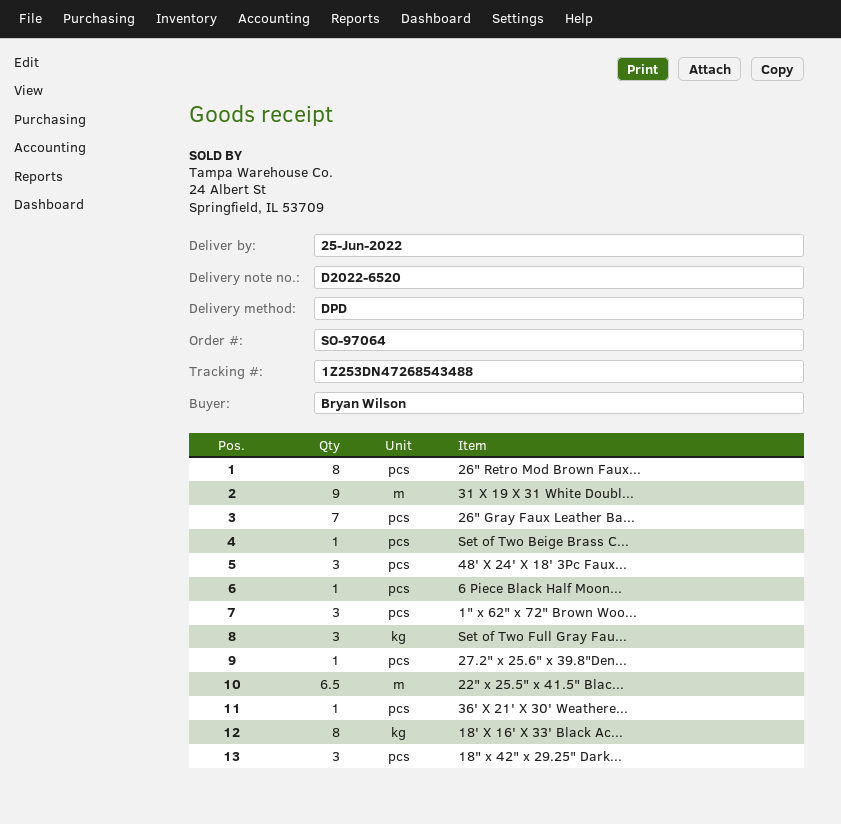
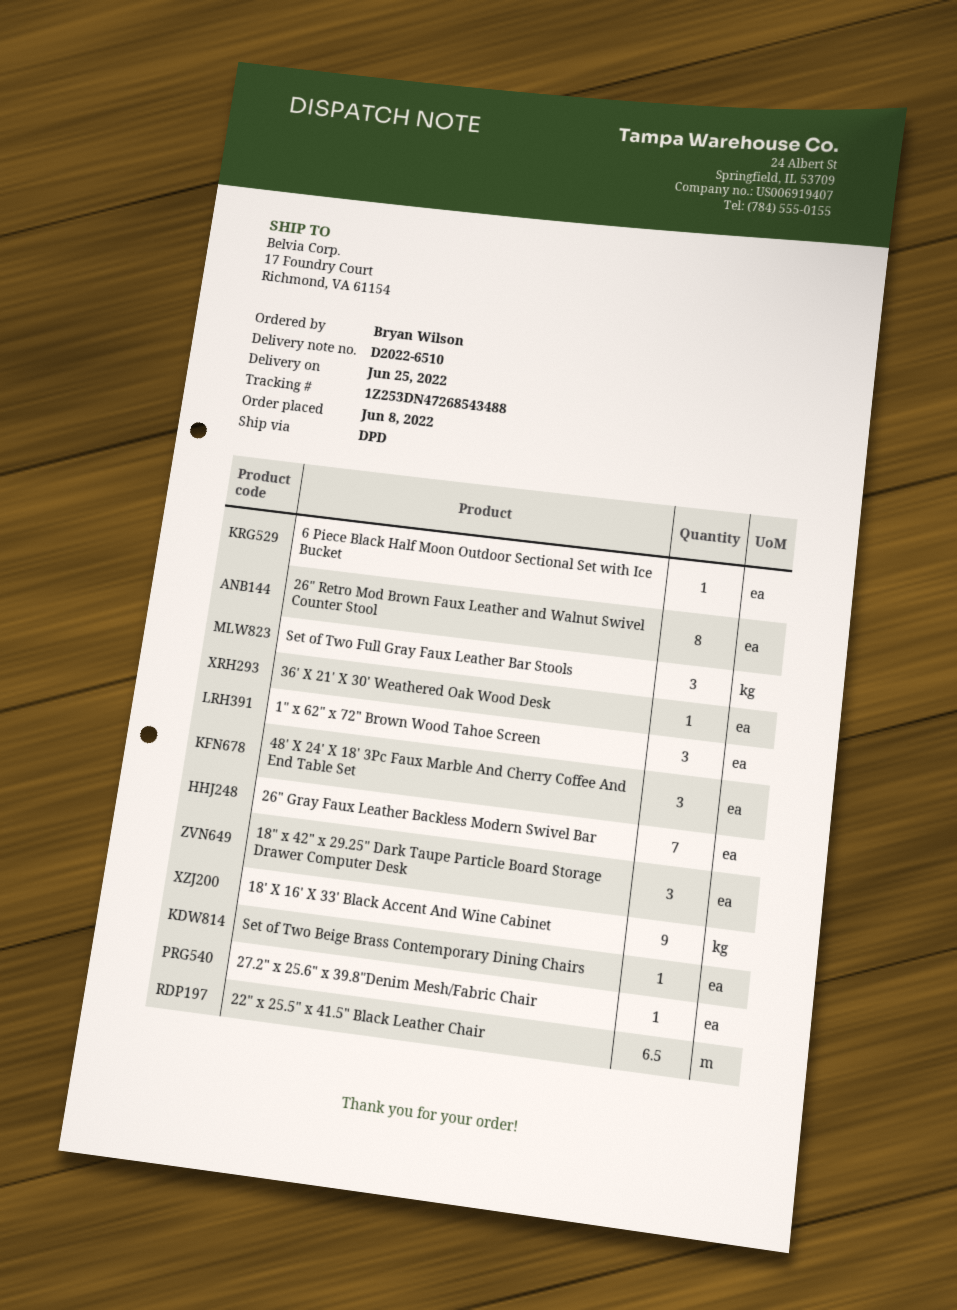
delivery note number: D2022-6520 -> D2022-6510
31 X 19 X 31 White Doubl...: 9 -> none
18' X 16' X 33' Black Ac...: 8 -> 9

